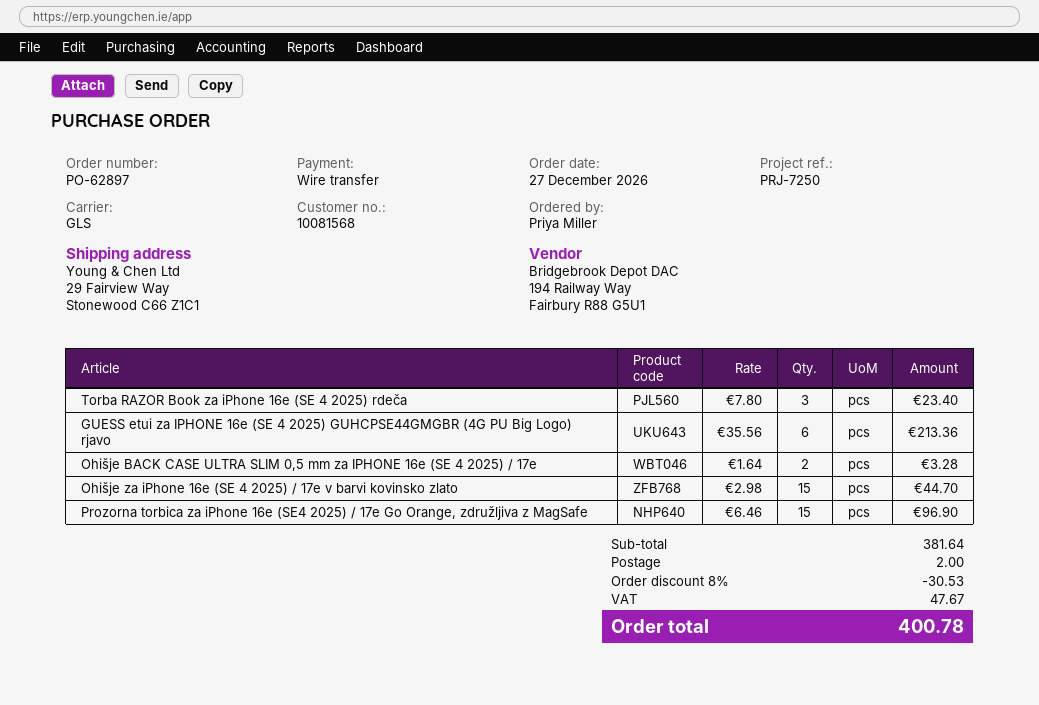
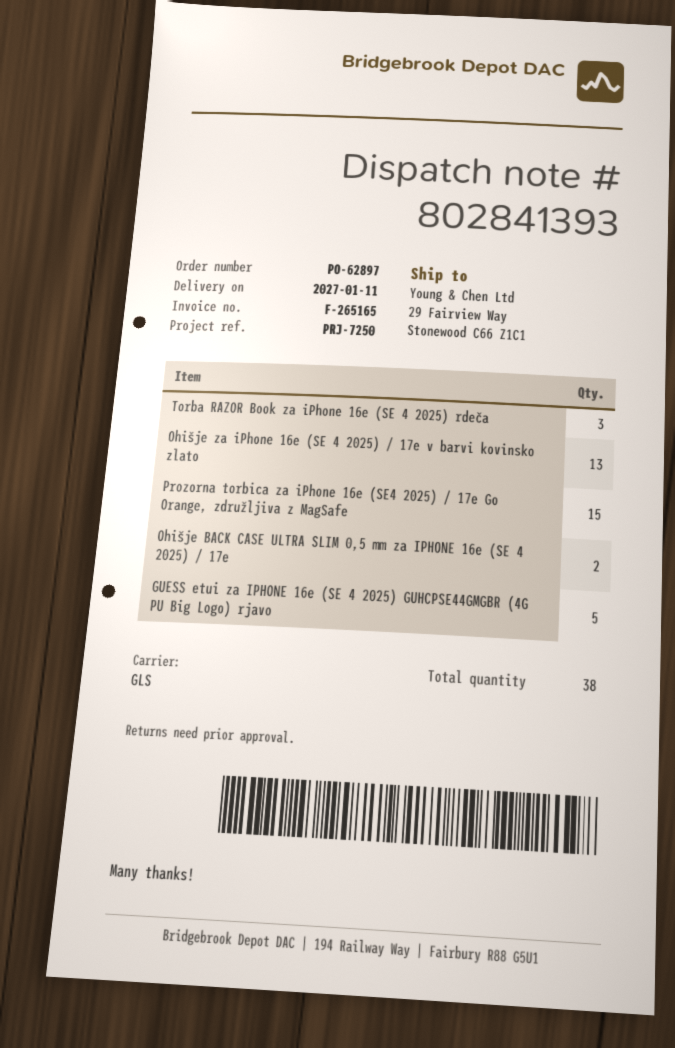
GUESS etui za IPHONE 16e (SE 4 2025) GUHCPSE44GMGBR (4G PU Big Logo) rjavo: 6 -> 5
Ohišje za iPhone 16e (SE 4 2025) / 17e v barvi kovinsko zlato: 15 -> 13

